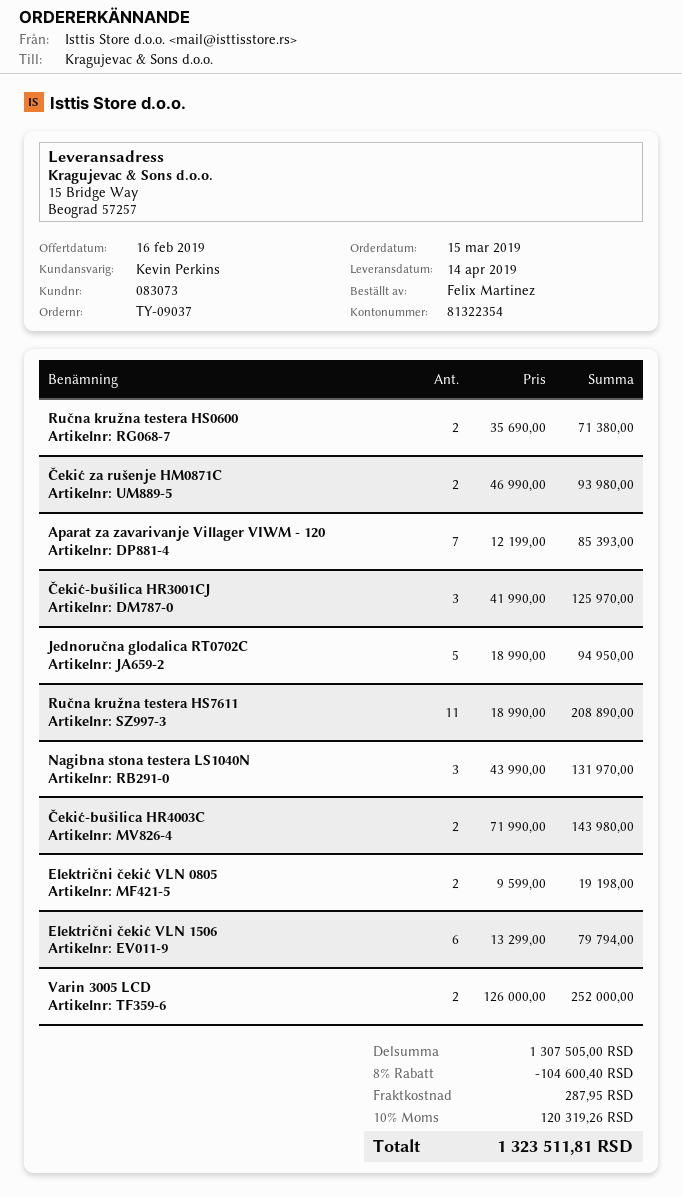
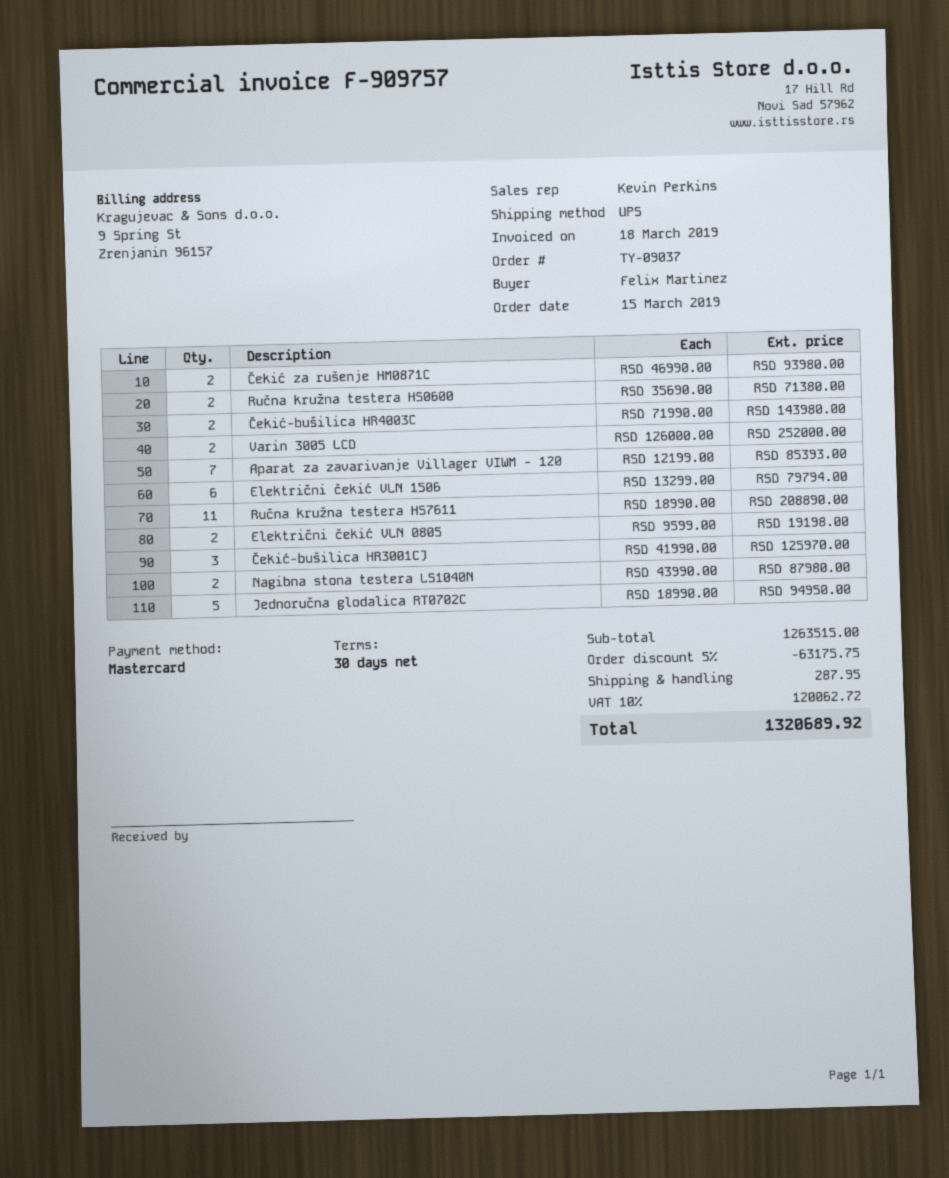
Nagibna stona testera LS1040N: 3 x 43990.00 = 131970.00 -> 2 x 43990.00 = 87980.00
subtotal: 1307505.00 -> 1263515.00
discount: 8% = 104600.40 -> 5% = 63175.75
tax: 10% = 120319.26 -> 10% = 120062.72
total: 1323511.81 -> 1320689.92

